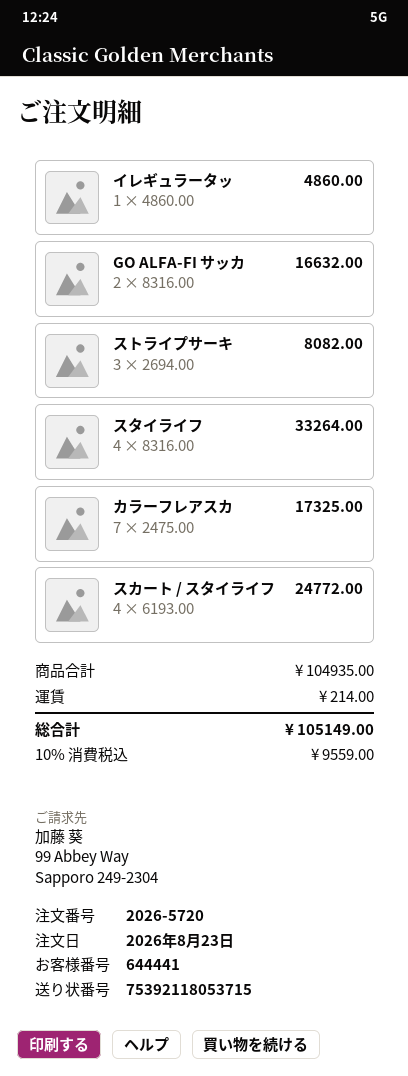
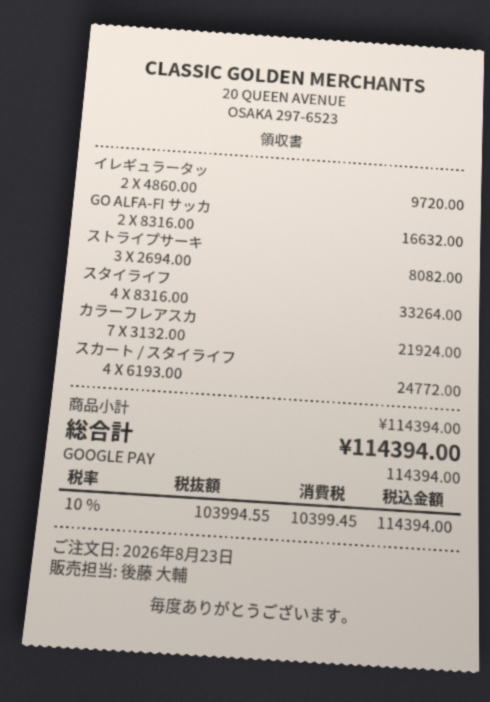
イレギュラータッ: 1 x 4860.00 = 4860.00 -> 2 x 4860.00 = 9720.00
カラーフレアスカ: 7 x 2475.00 = 17325.00 -> 7 x 3132.00 = 21924.00
subtotal: 104935.00 -> 114394.00
shipping: 214.00 -> none
tax: 10% = 9559.00 -> 10% = 10399.45
total: 105149.00 -> 114394.00

